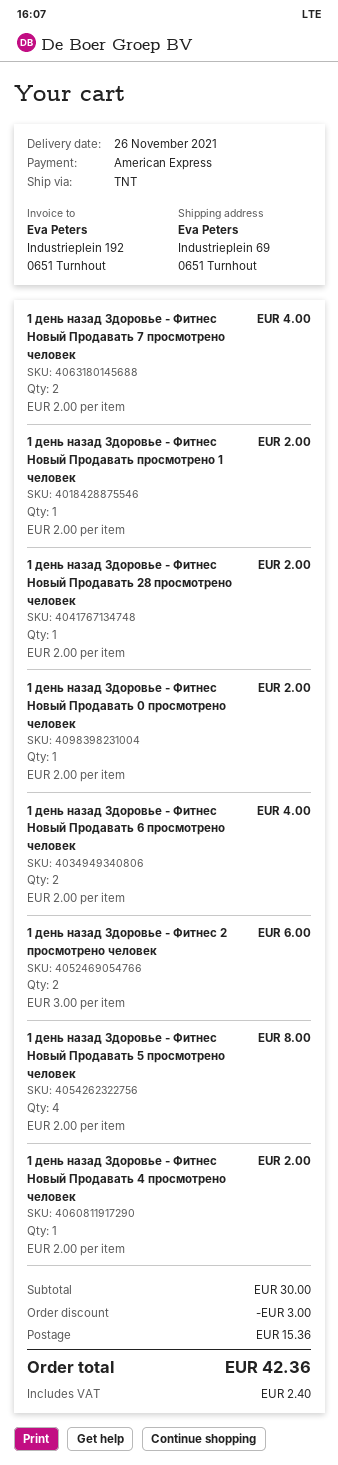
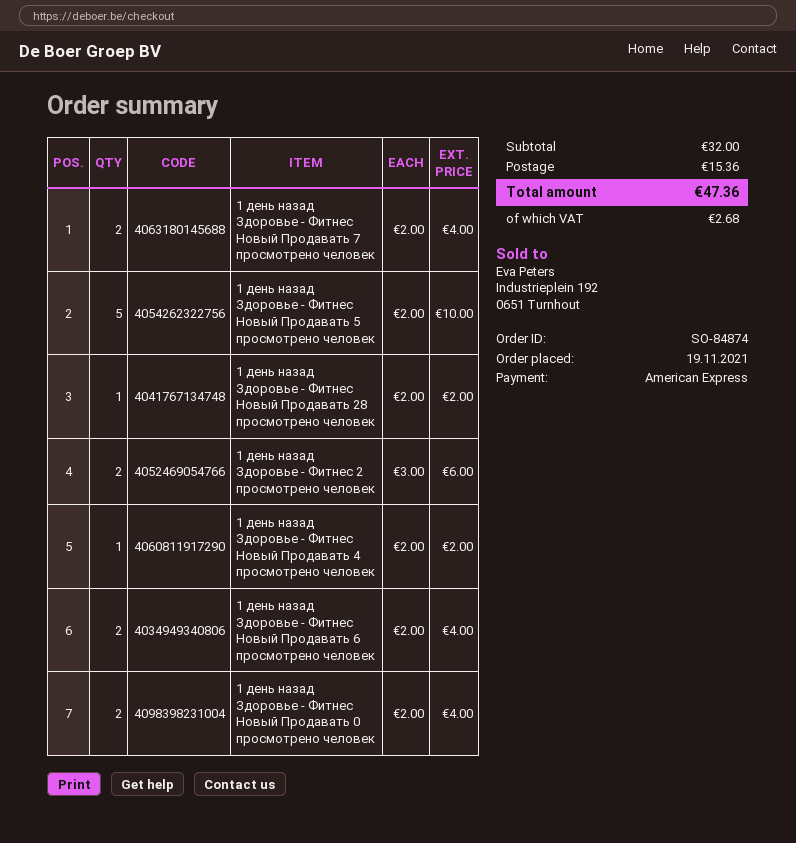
1 день назад Здоровье - Фитнес Новый Продавать просмотрено 1 человек: 1 x 2.00 = 2.00 -> none
1 день назад Здоровье - Фитнес Новый Продавать 0 просмотрено человек: 1 x 2.00 = 2.00 -> 2 x 2.00 = 4.00
1 день назад Здоровье - Фитнес Новый Продавать 5 просмотрено человек: 4 x 2.00 = 8.00 -> 5 x 2.00 = 10.00
subtotal: 30.00 -> 32.00
discount: 3.00 -> none
tax: 2.40 -> 2.68
total: 42.36 -> 47.36

